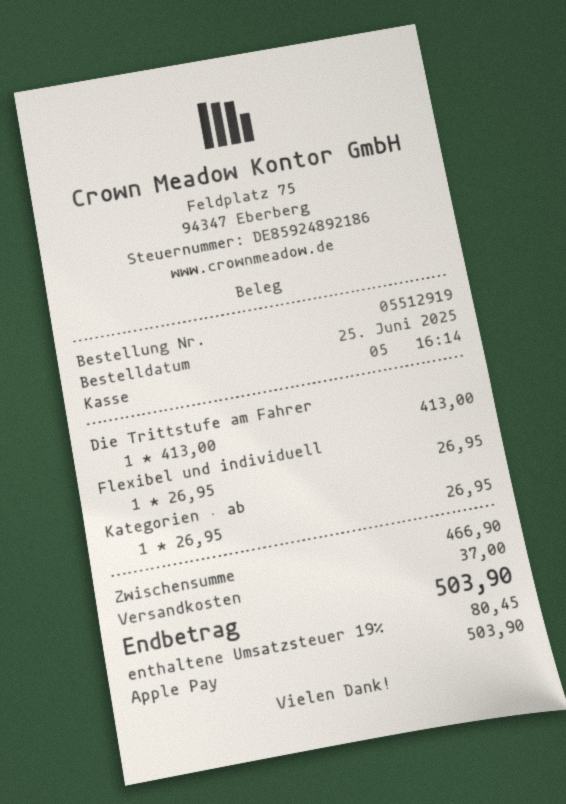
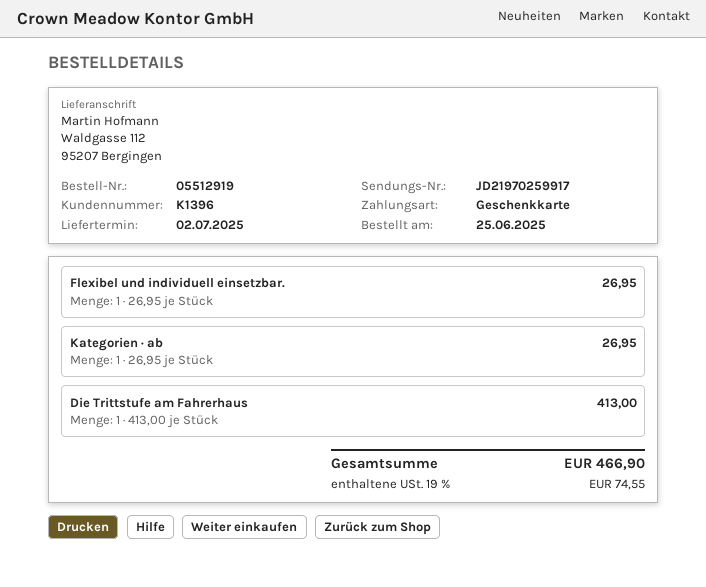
payment method: Apple Pay -> gift card
shipping: 37.00 -> none
tax: 19% = 80.45 -> 19% = 74.55
total: 503.90 -> 466.90

